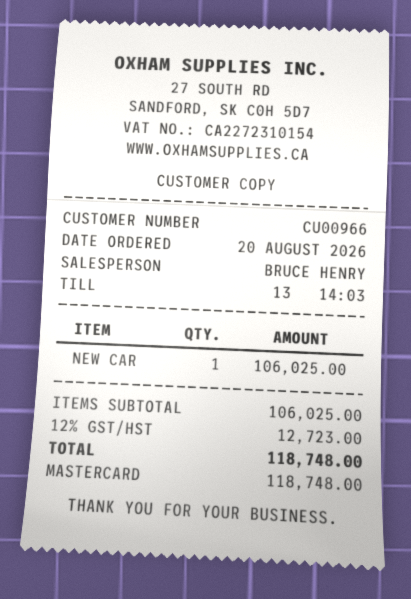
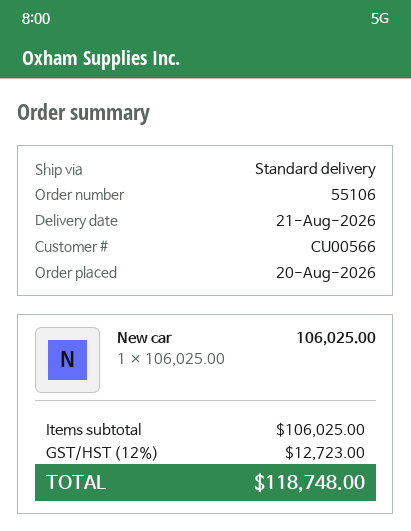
customer number: CU00966 -> CU00566

